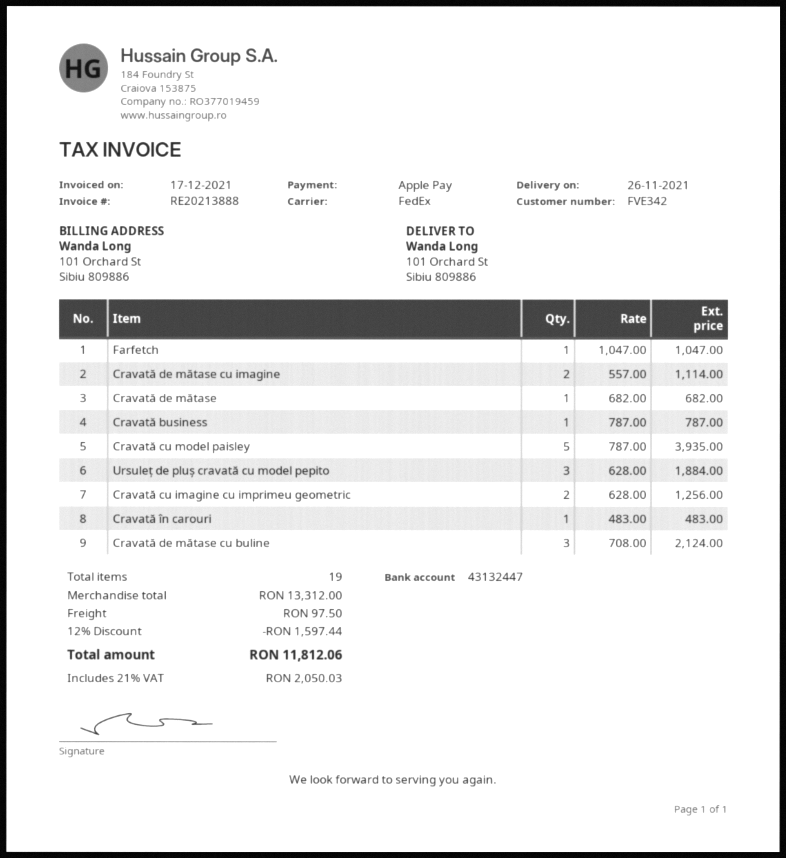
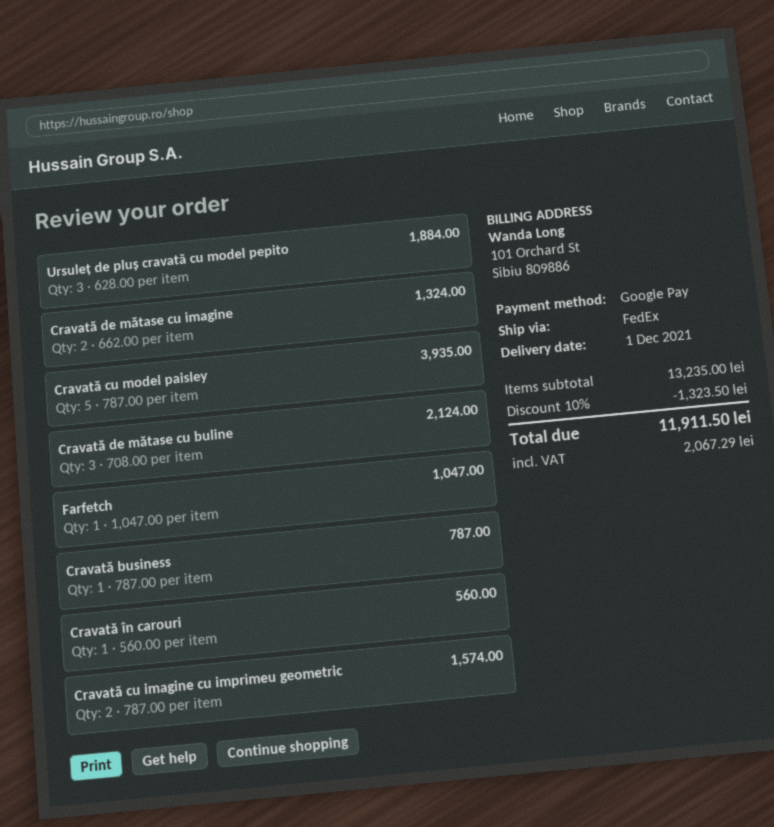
delivery date: 2021-11-26 -> 2021-12-01
payment method: Apple Pay -> Google Pay
Cravată de mătase cu imagine: 2 x 557.00 = 1114.00 -> 2 x 662.00 = 1324.00
Cravată de mătase: 1 x 682.00 = 682.00 -> none
Cravată cu imagine cu imprimeu geometric: 2 x 628.00 = 1256.00 -> 2 x 787.00 = 1574.00
Cravată în carouri: 1 x 483.00 = 483.00 -> 1 x 560.00 = 560.00
subtotal: 13312.00 -> 13235.00
discount: 12% = 1597.44 -> 10% = 1323.50
shipping: 97.50 -> none
tax: 2050.03 -> 2067.29
total: 11812.06 -> 11911.50

